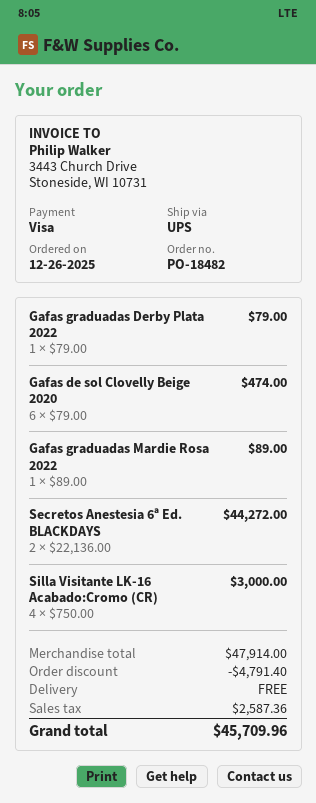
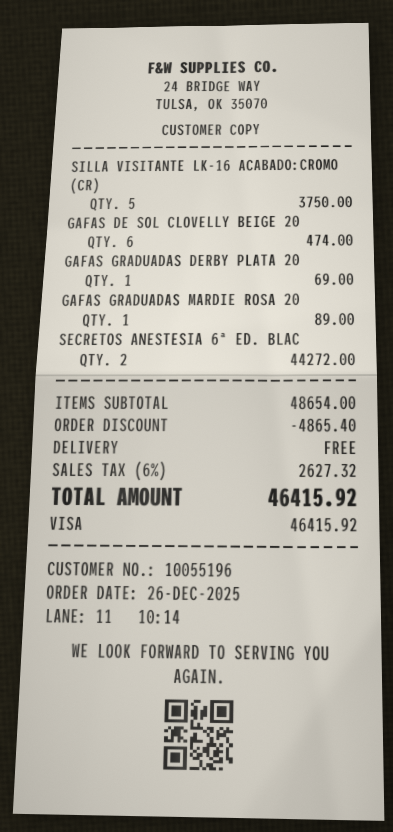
Gafas graduadas Derby Plata 2022: 1 for 79.00 -> 1 for 69.00
Silla Visitante LK-16 Acabado:Cromo (CR): 4 for 3000.00 -> 5 for 3750.00
subtotal: 47914.00 -> 48654.00
discount: 4791.40 -> 4865.40
tax: 2587.36 -> 2627.32
total: 45709.96 -> 46415.92

